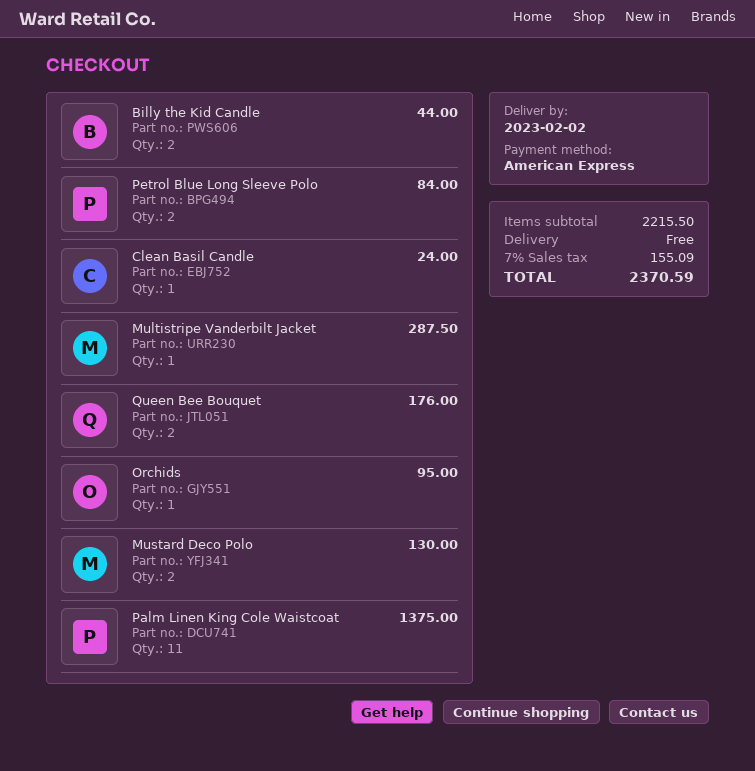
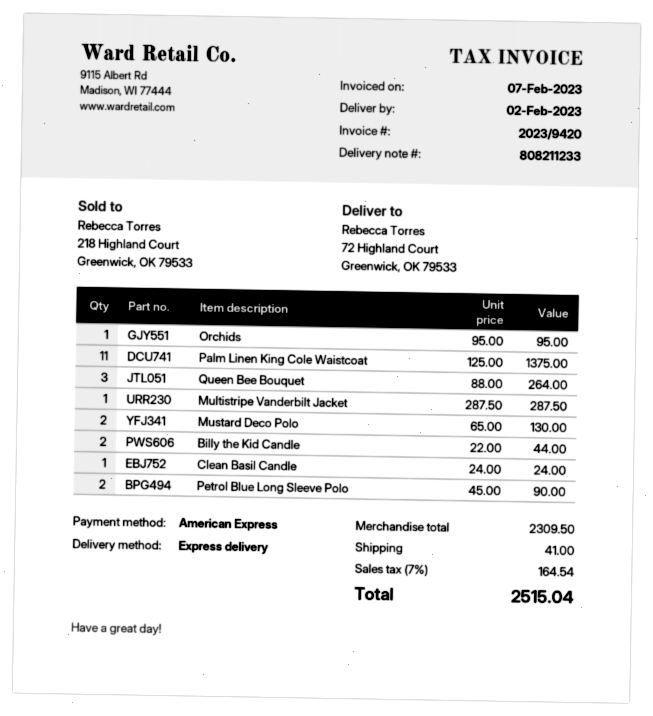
Petrol Blue Long Sleeve Polo: 2 for 84.00 -> 2 for 90.00
Queen Bee Bouquet: 2 for 176.00 -> 3 for 264.00
subtotal: 2215.50 -> 2309.50
shipping: 0.00 -> 41.00
tax: 7% = 155.09 -> 7% = 164.54
total: 2370.59 -> 2515.04

